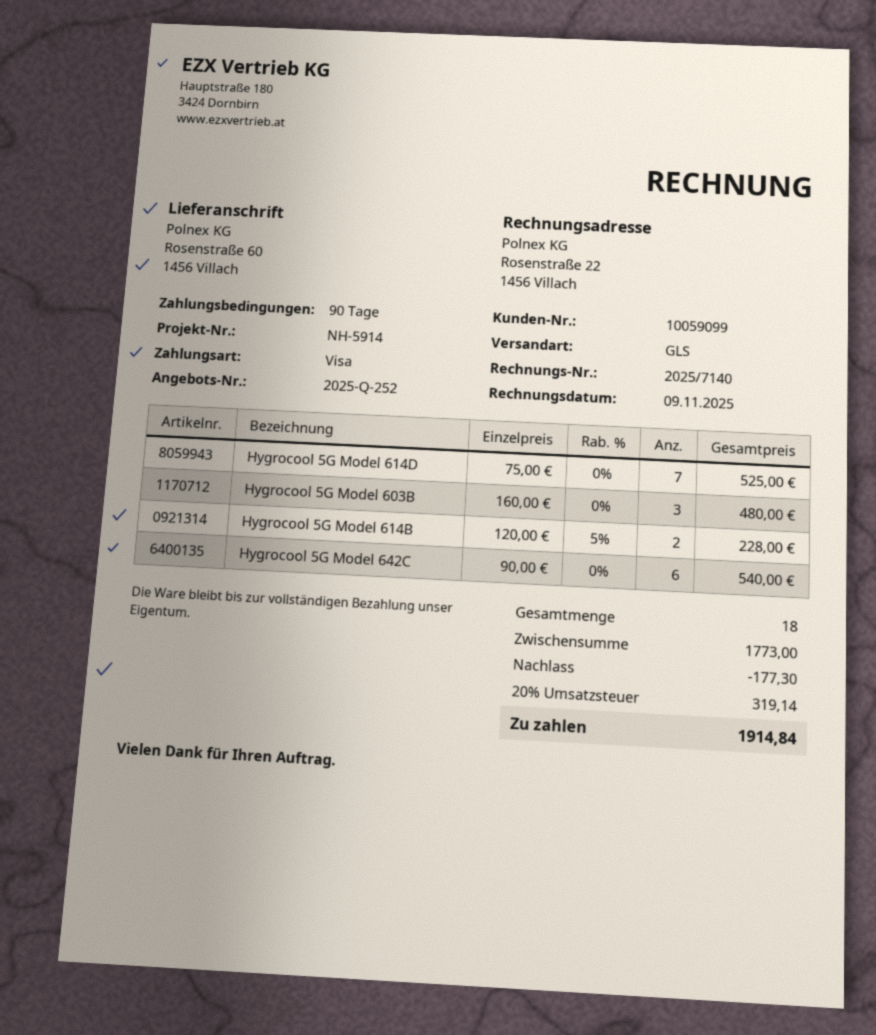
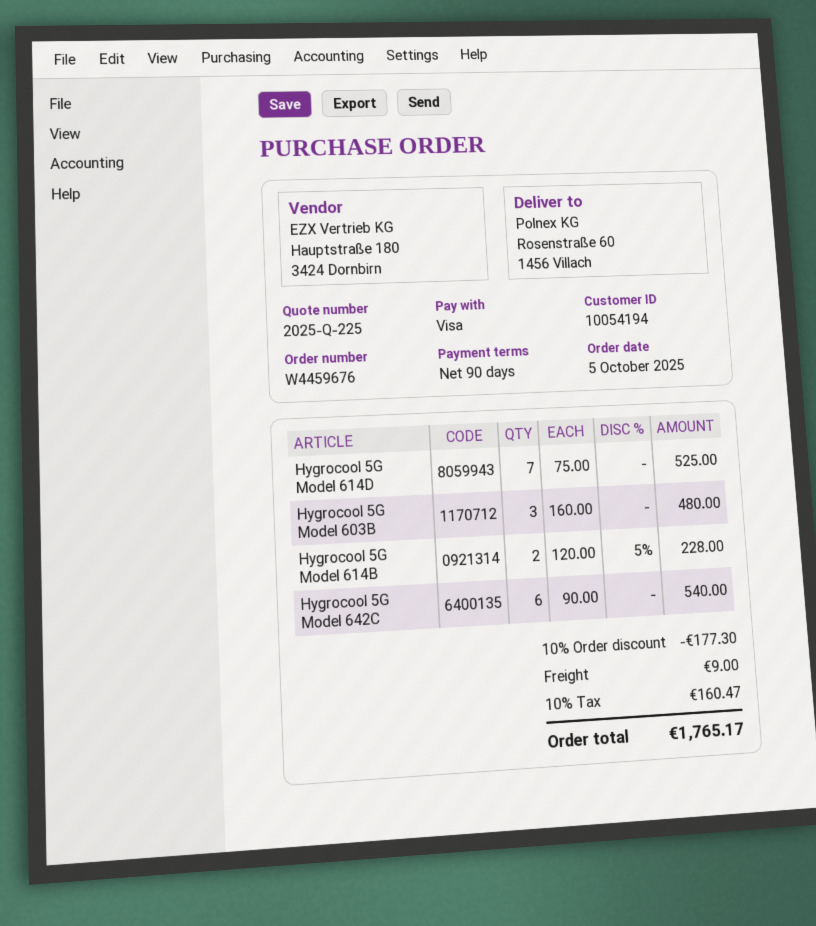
quote number: 2025-Q-252 -> 2025-Q-225
customer number: 10059099 -> 10054194
shipping: none -> 9.00
tax: 20% = 319.14 -> 10% = 160.47
total: 1914.84 -> 1765.17

